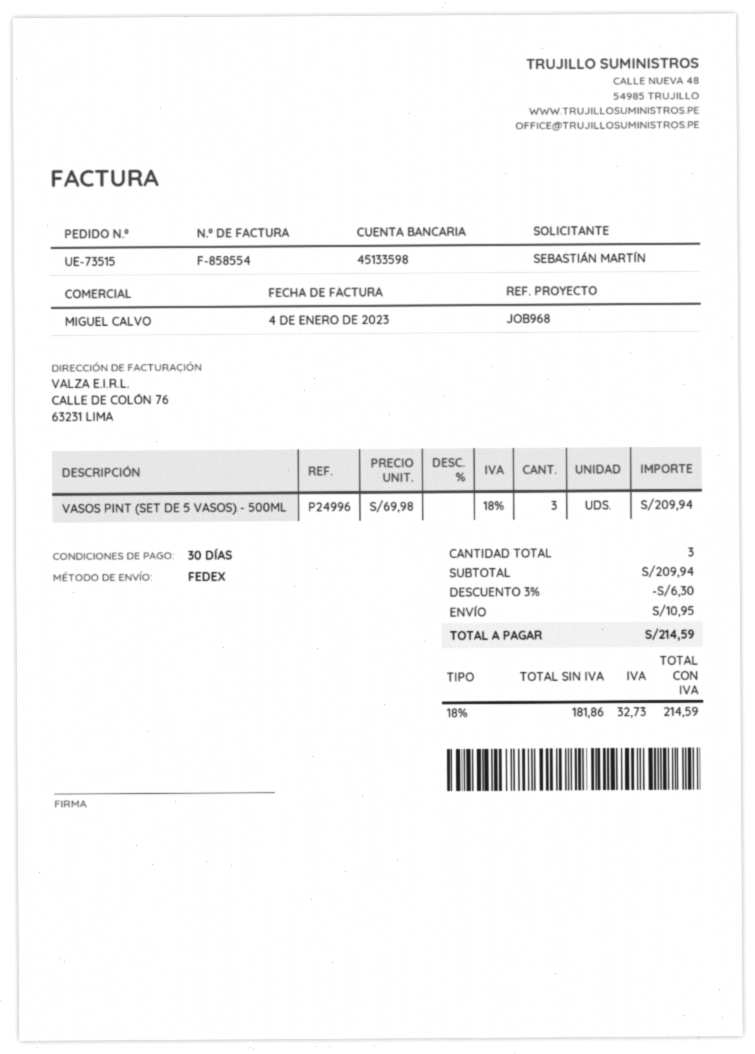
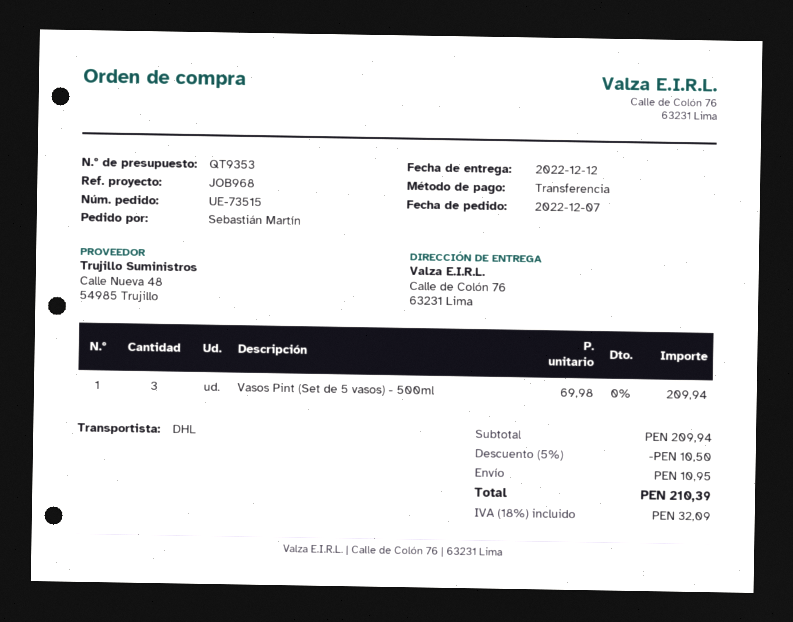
shipping method: FedEx -> DHL
discount: 3% = 6.30 -> 5% = 10.50
tax: 18% = 32.73 -> 18% = 32.09
total: 214.59 -> 210.39

